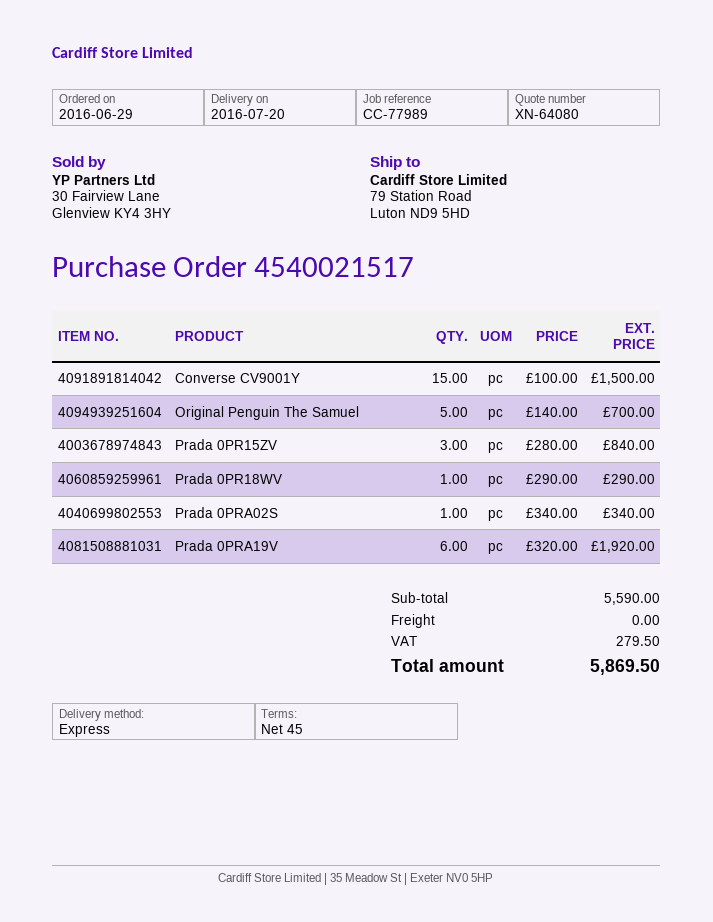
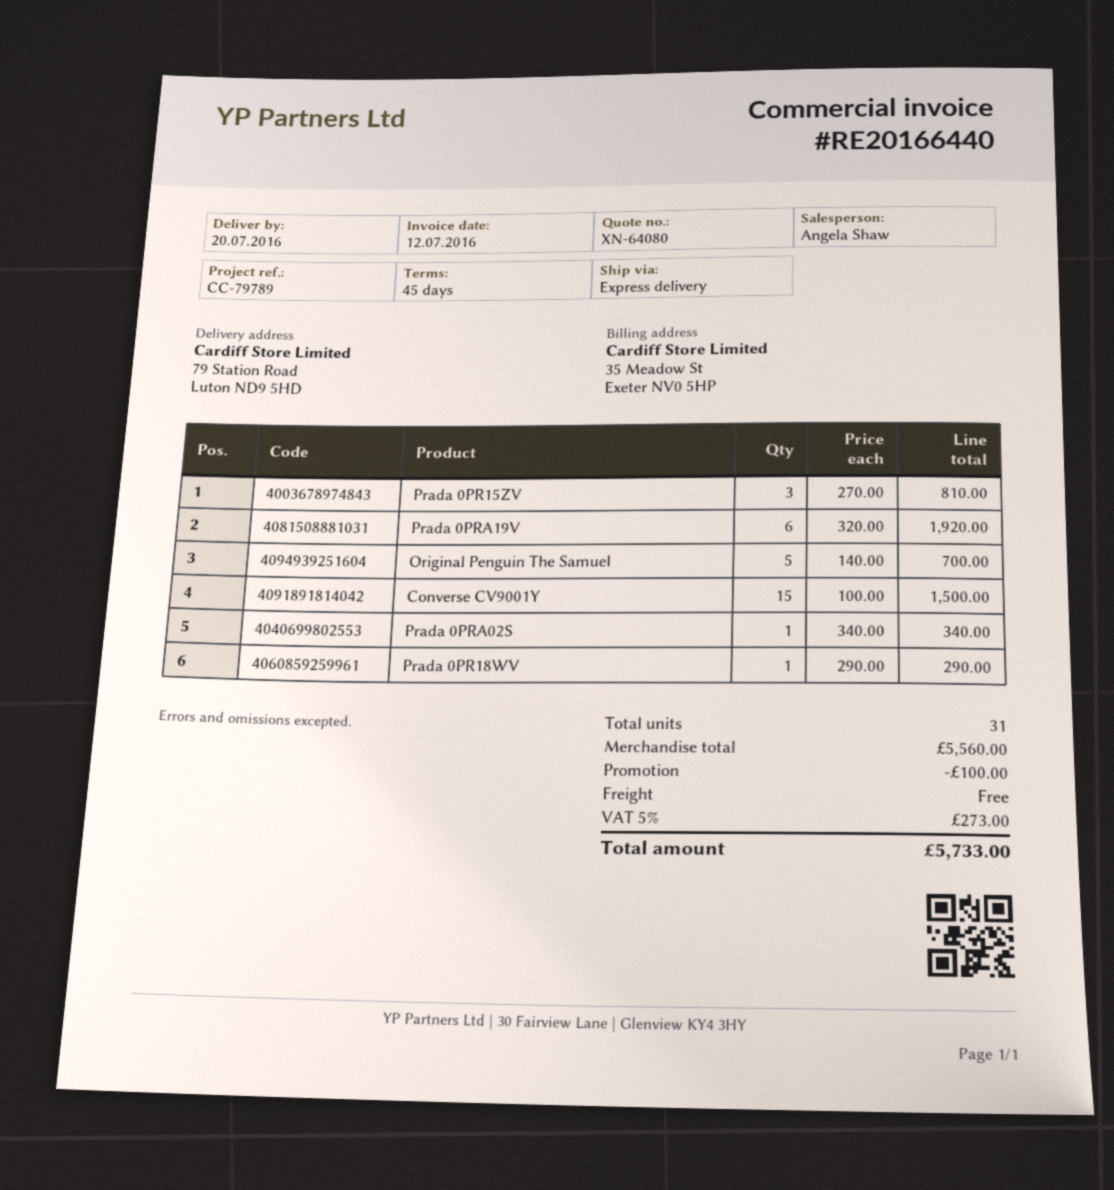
reference: CC-77989 -> CC-79789
Prada 0PR15ZV: 3 x 280.00 = 840.00 -> 3 x 270.00 = 810.00
subtotal: 5590.00 -> 5560.00
discount: none -> 100.00
tax: 279.50 -> 273.00
total: 5869.50 -> 5733.00

